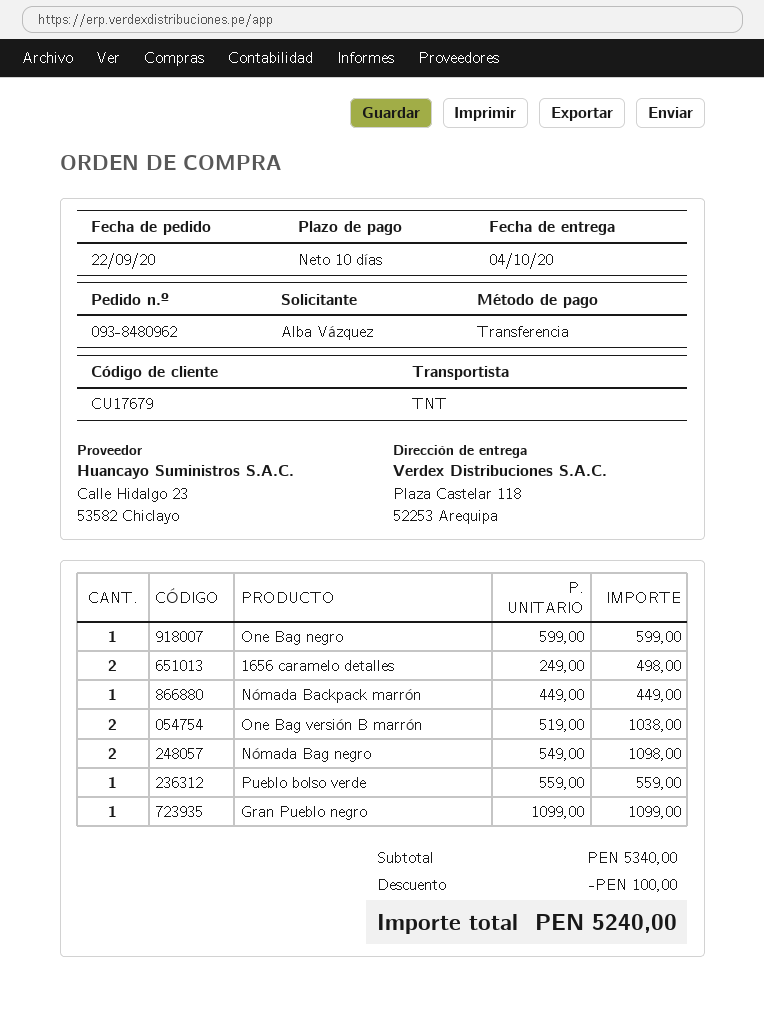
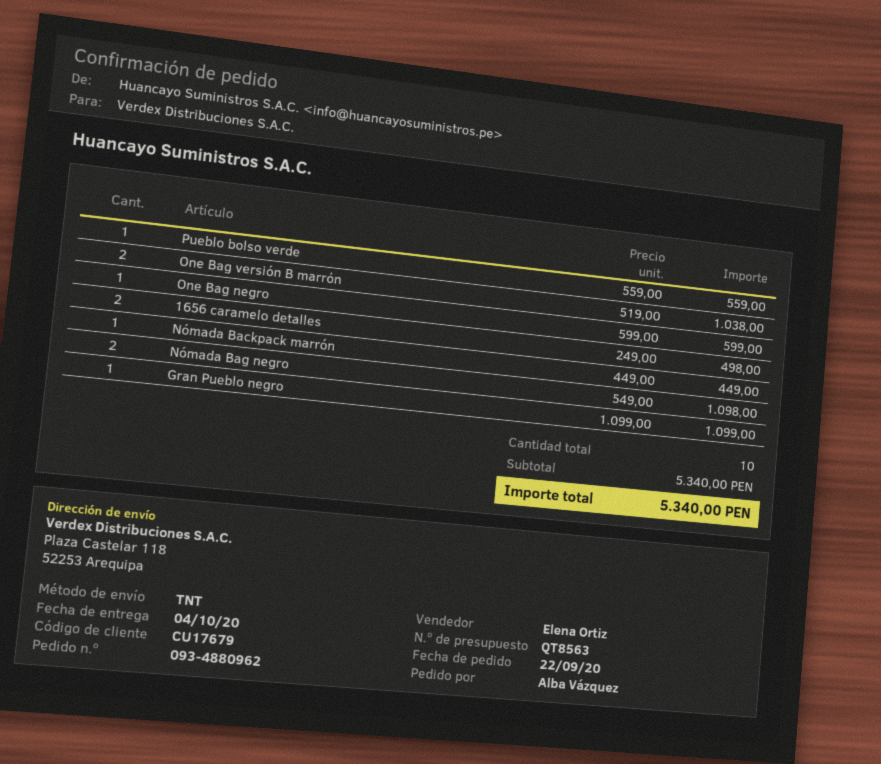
order number: 093-8480962 -> 093-4880962
discount: 100.00 -> none
total: 5240.00 -> 5340.00

